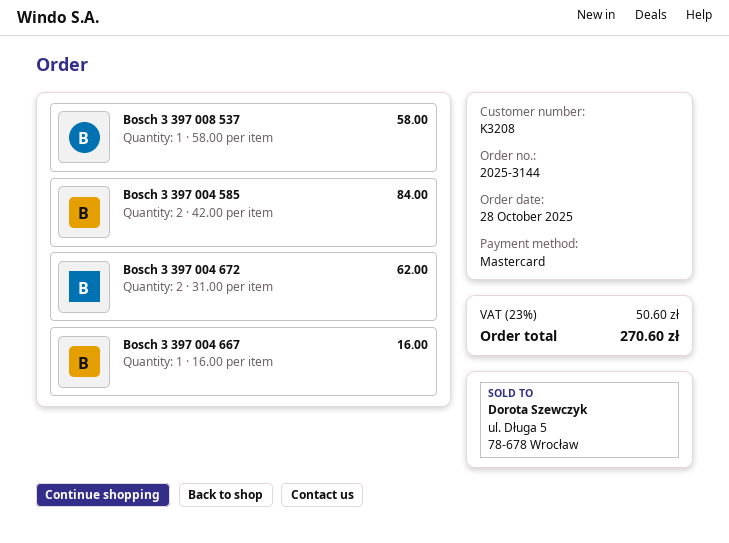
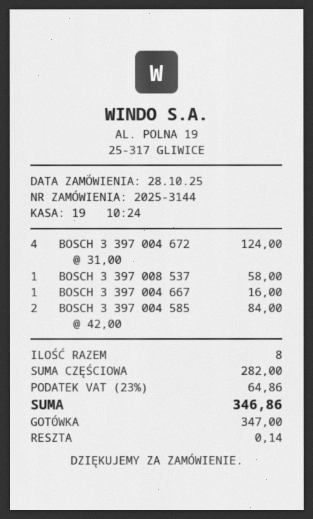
payment method: Mastercard -> cash
Bosch 3 397 004 672: 2 x 31.00 = 62.00 -> 4 x 31.00 = 124.00
tax: 23% = 50.60 -> 23% = 64.86
total: 270.60 -> 346.86

